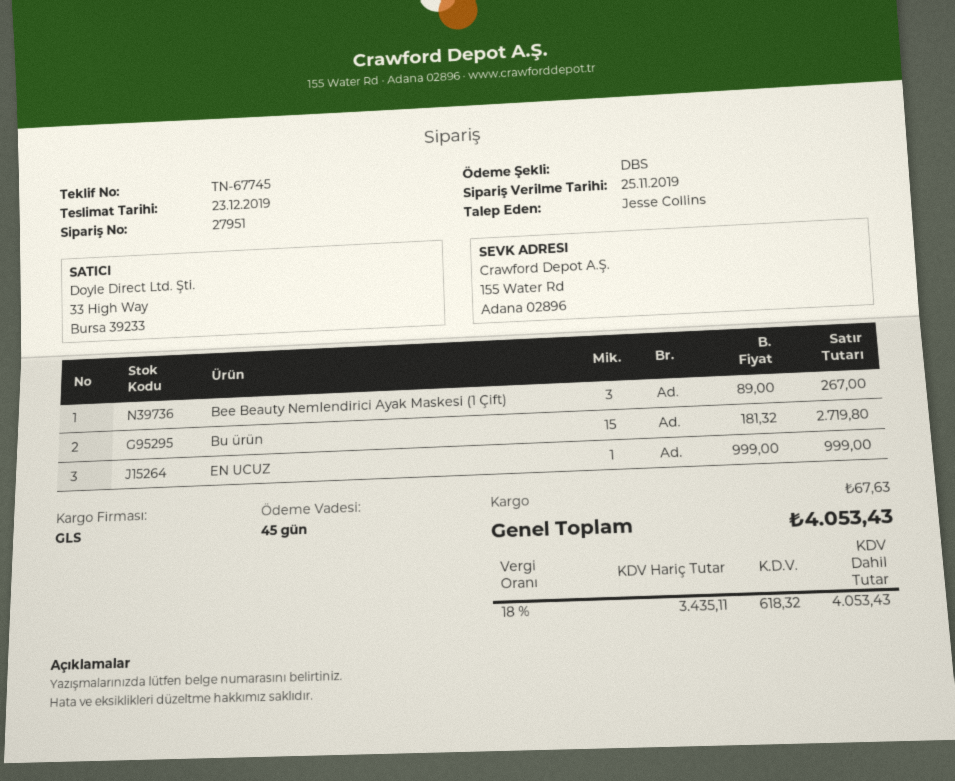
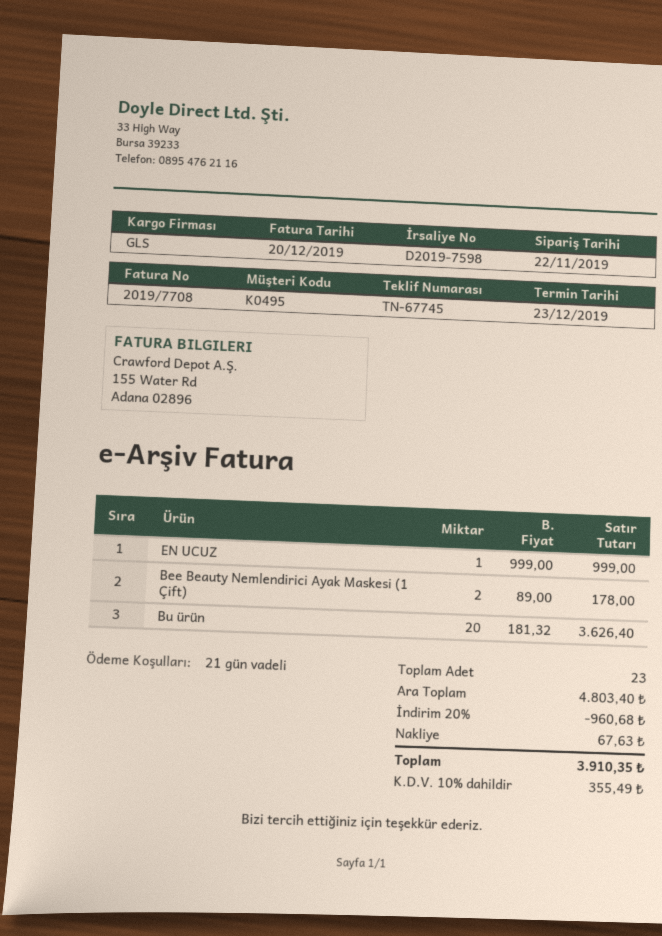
order date: 2019-11-25 -> 2019-11-22
payment terms: 45 days -> 21 days
Bee Beauty Nemlendirici Ayak Maskesi (1 Çift): 3 x 89.00 = 267.00 -> 2 x 89.00 = 178.00
Bu ürün: 15 x 181.32 = 2719.80 -> 20 x 181.32 = 3626.40
discount: none -> 20% = 960.68
tax: 18% = 618.32 -> 10% = 355.49
total: 4053.43 -> 3910.35

